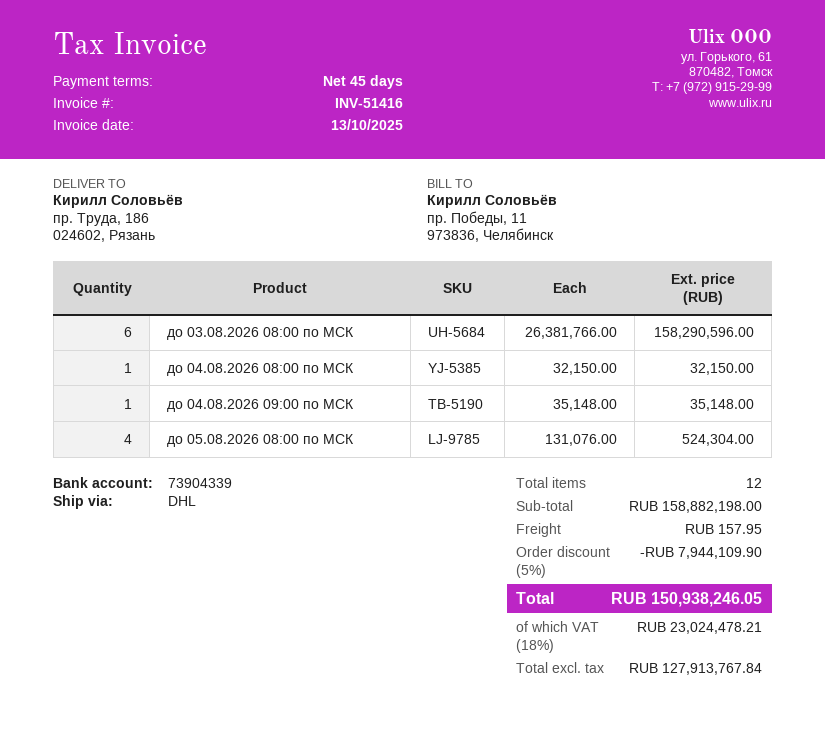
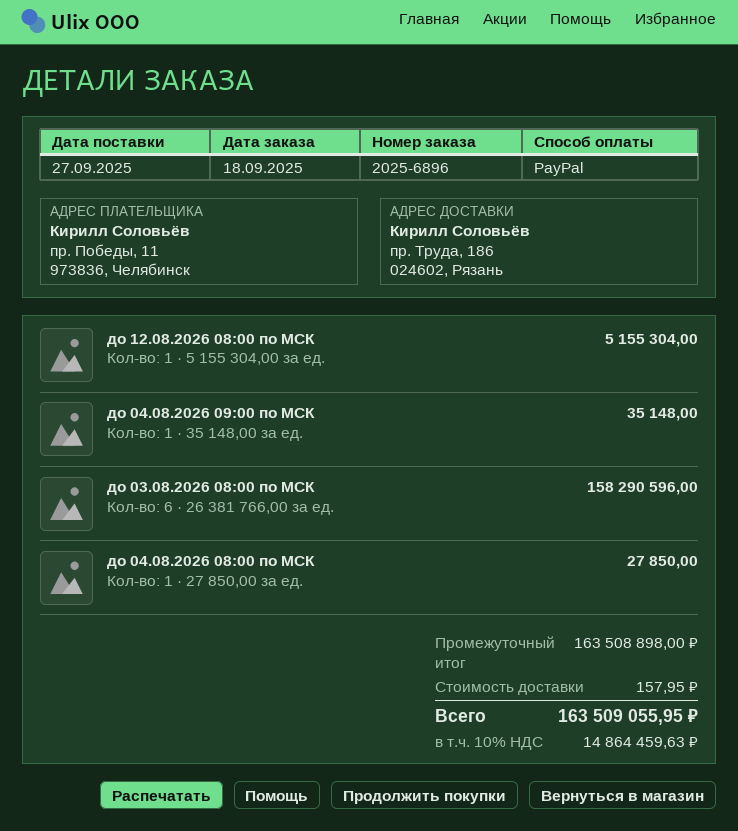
до 04.08.2026 08:00 по МСК: 1 x 32150.00 = 32150.00 -> 1 x 27850.00 = 27850.00
до 05.08.2026 08:00 по МСК: 4 x 131076.00 = 524304.00 -> none
до 12.08.2026 08:00 по МСК: none -> 1 x 5155304.00 = 5155304.00
subtotal: 158882198.00 -> 163508898.00
discount: 5% = 7944109.90 -> none
tax: 18% = 23024478.21 -> 10% = 14864459.63
total: 150938246.05 -> 163509055.95

